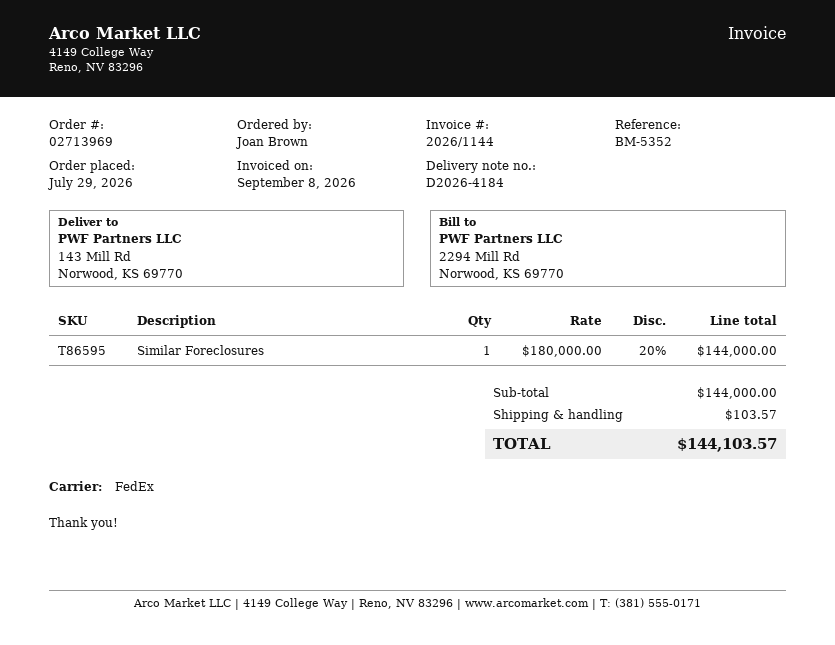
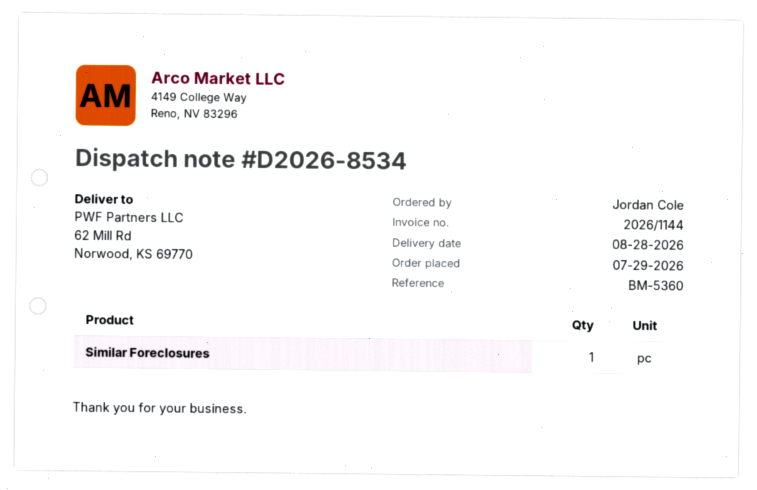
delivery note number: D2026-4184 -> D2026-8534
reference: BM-5352 -> BM-5360
ordered by: Joan Brown -> Jordan Cole
ship to: 143 Mill Rd, Norwood, KS 69770 -> 62 Mill Rd, Norwood, KS 69770

